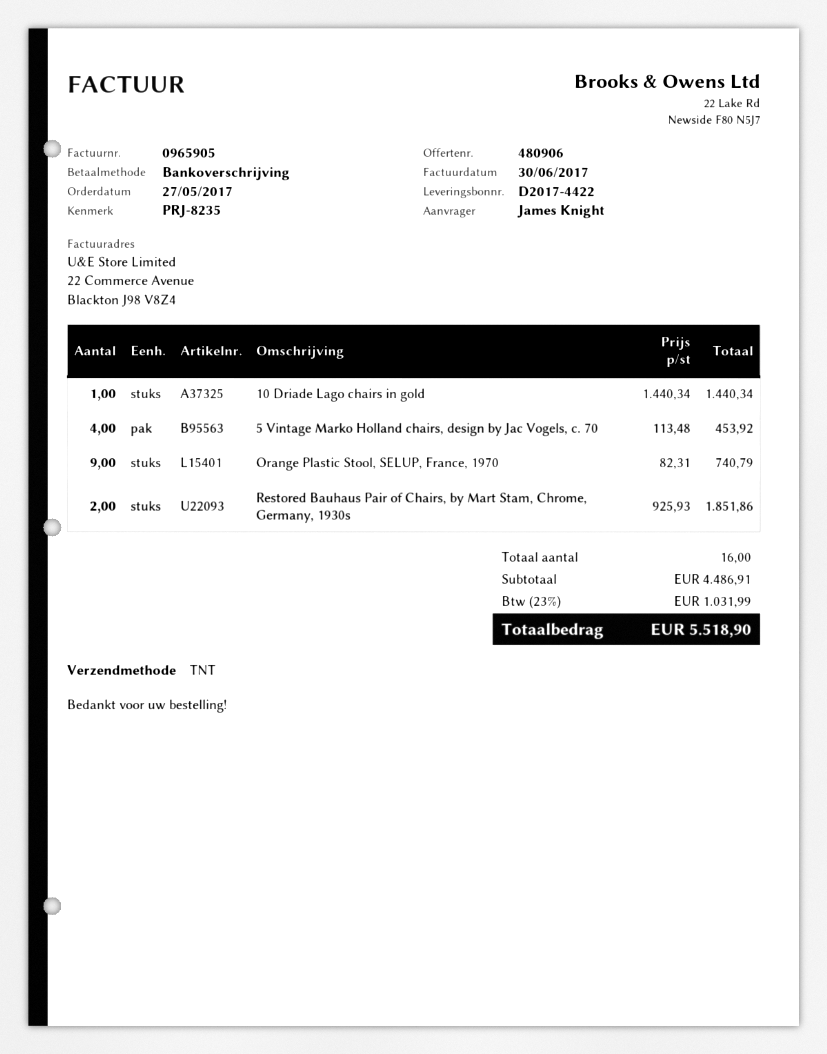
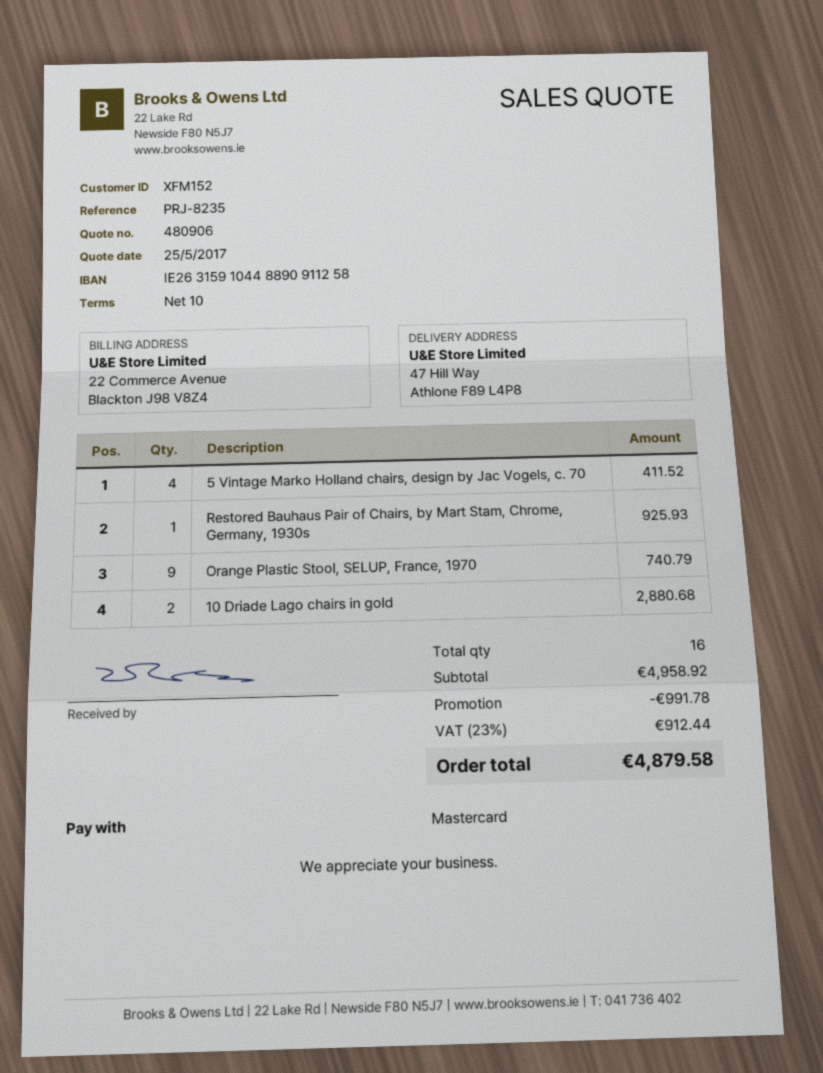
payment method: bank transfer -> Mastercard
10 Driade Lago chairs in gold: 1 for 1440.34 -> 2 for 2880.68
5 Vintage Marko Holland chairs, design by Jac Vogels, c. 70: 4 for 453.92 -> 4 for 411.52
Restored Bauhaus Pair of Chairs, by Mart Stam, Chrome, Germany, 1930s: 2 for 1851.86 -> 1 for 925.93
subtotal: 4486.91 -> 4958.92
discount: none -> 991.78
tax: 23% = 1031.99 -> 23% = 912.44
total: 5518.90 -> 4879.58

